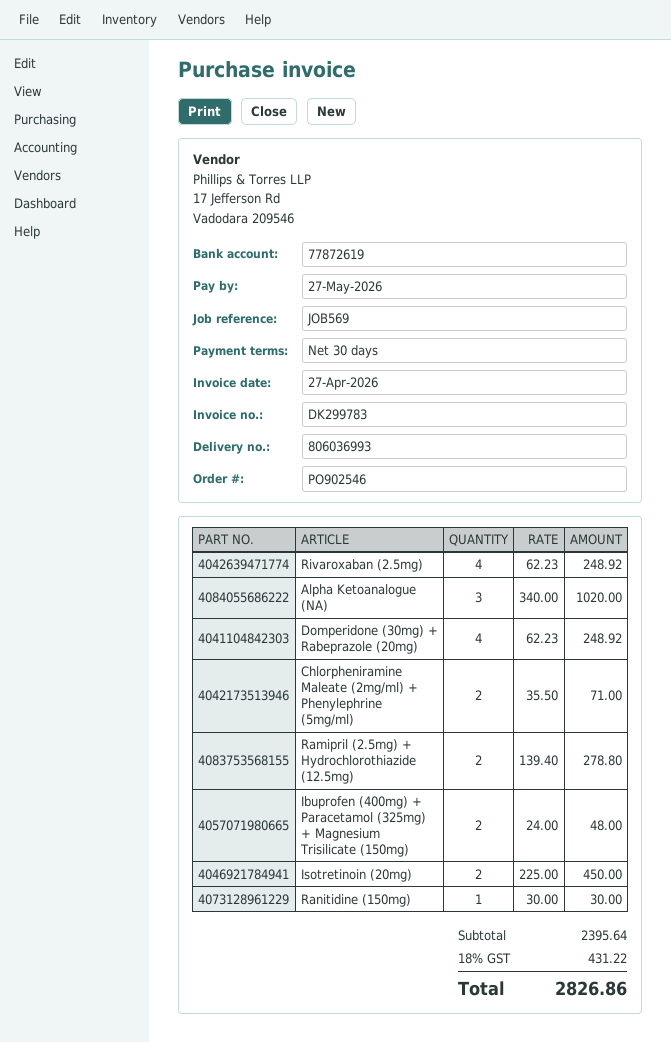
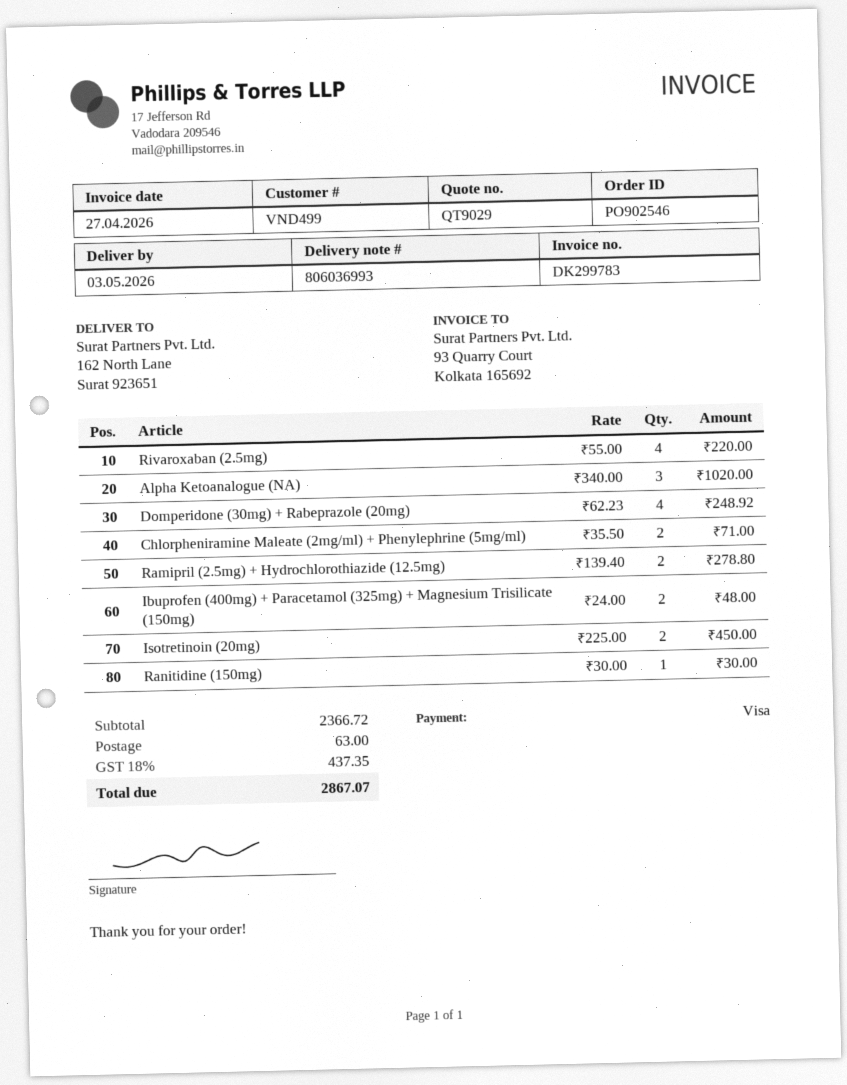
Rivaroxaban (2.5mg): 4 x 62.23 = 248.92 -> 4 x 55.00 = 220.00
subtotal: 2395.64 -> 2366.72
shipping: none -> 63.00
tax: 18% = 431.22 -> 18% = 437.35
total: 2826.86 -> 2867.07

